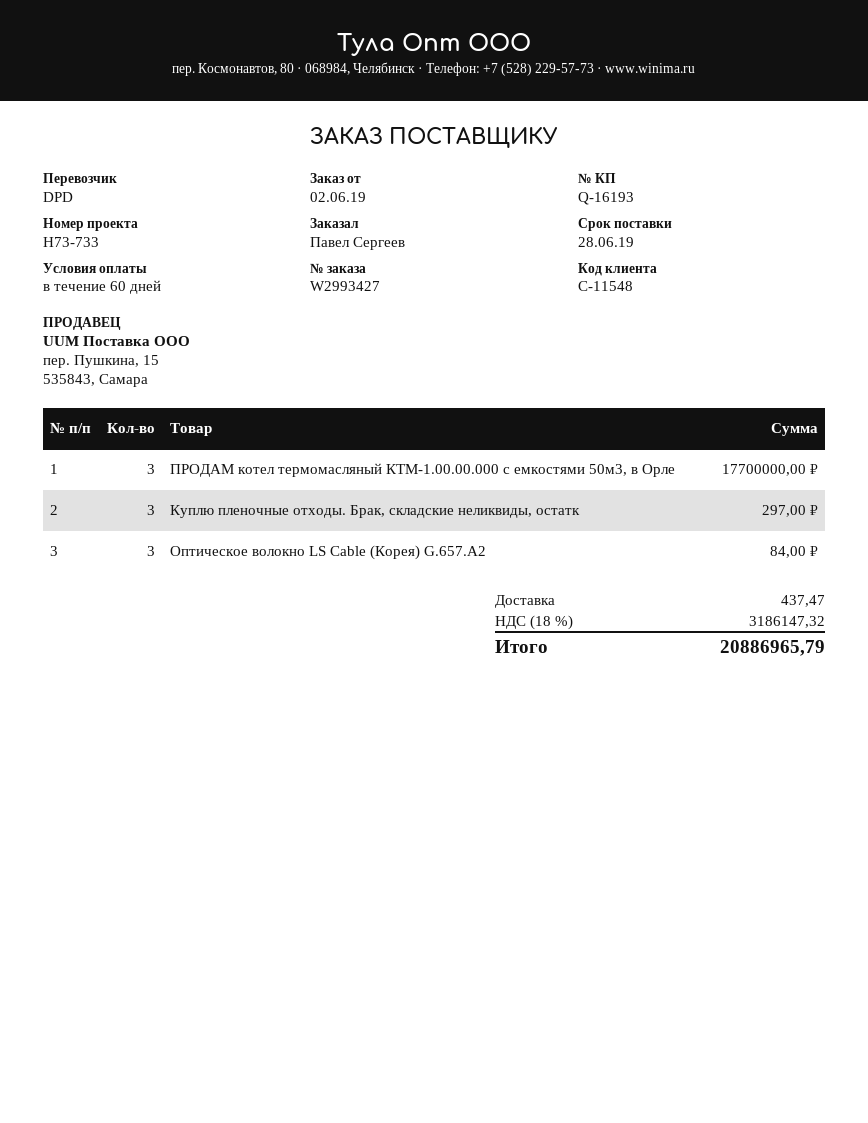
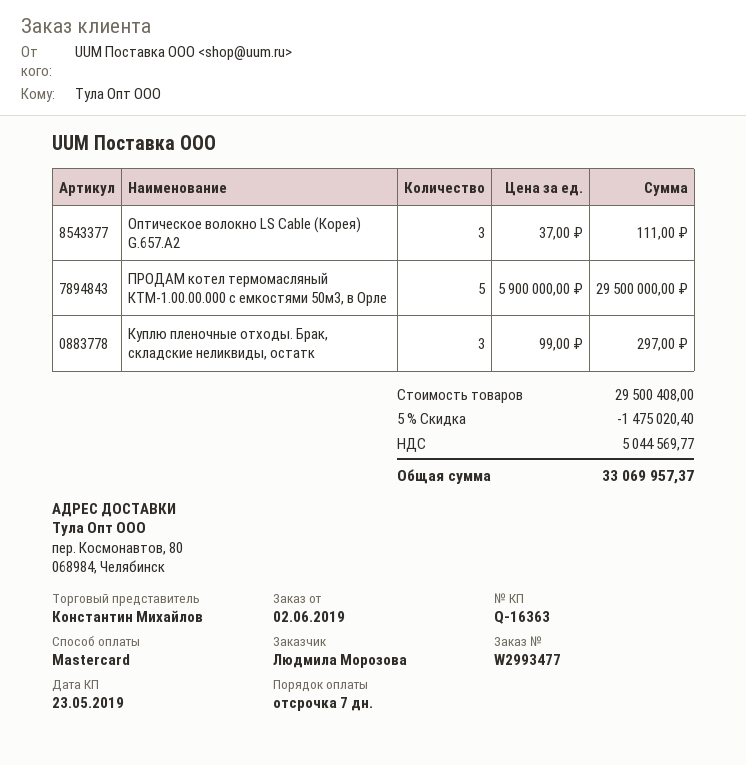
quote number: Q-16193 -> Q-16363
order number: W2993427 -> W2993477
payment terms: 60 days -> 7 days
ordered by: Павел Сергеев -> Людмила Морозова
ПРОДАМ котел термомасляный КТМ-1.00.00.000 с емкостями 50м3, в Орле: 3 for 17700000.00 -> 5 for 29500000.00
Оптическое волокно LS Cable (Корея) G.657.A2: 3 for 84.00 -> 3 for 111.00
discount: none -> 5% = 1475020.40
shipping: 437.47 -> none
tax: 3186147.32 -> 5044569.77
total: 20886965.79 -> 33069957.37

